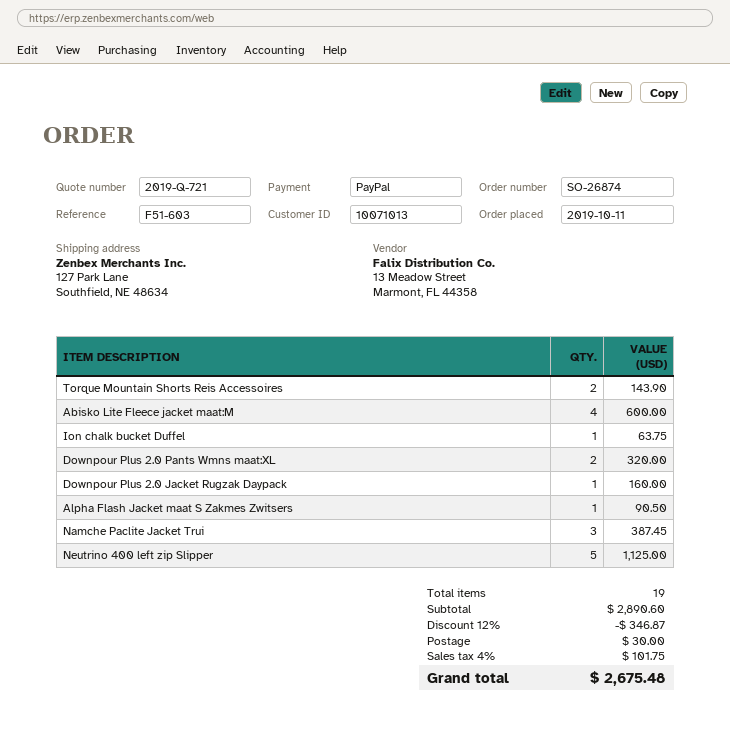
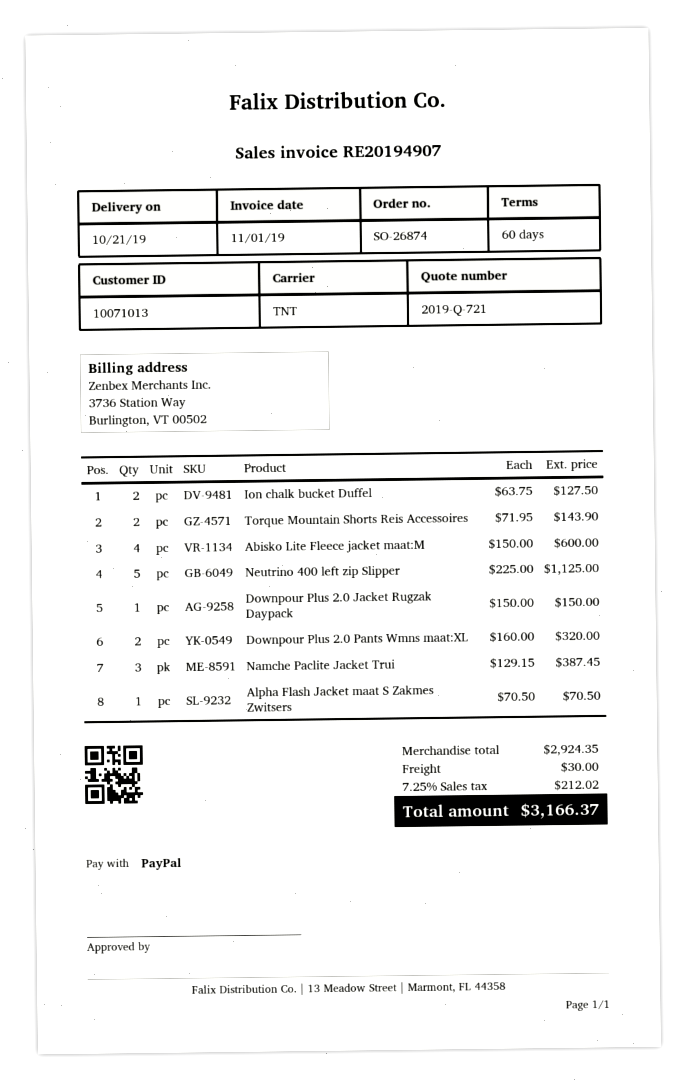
Ion chalk bucket Duffel: 1 for 63.75 -> 2 for 127.50
Downpour Plus 2.0 Jacket Rugzak Daypack: 1 for 160.00 -> 1 for 150.00
Alpha Flash Jacket maat S Zakmes Zwitsers: 1 for 90.50 -> 1 for 70.50
subtotal: 2890.60 -> 2924.35
discount: 12% = 346.87 -> none
tax: 4% = 101.75 -> 7.25% = 212.02
total: 2675.48 -> 3166.37

